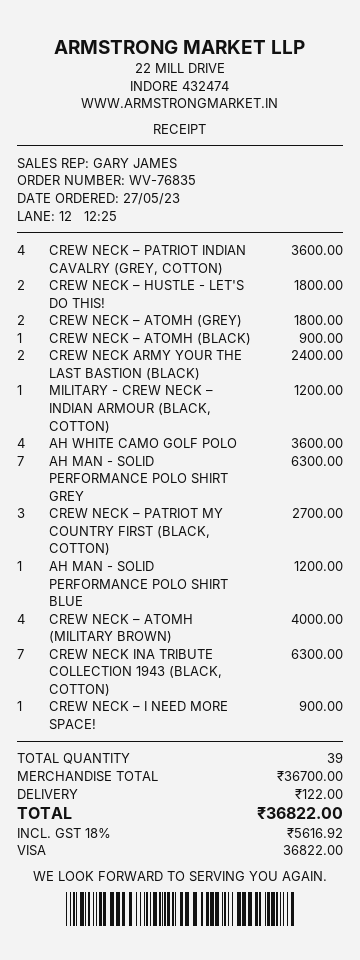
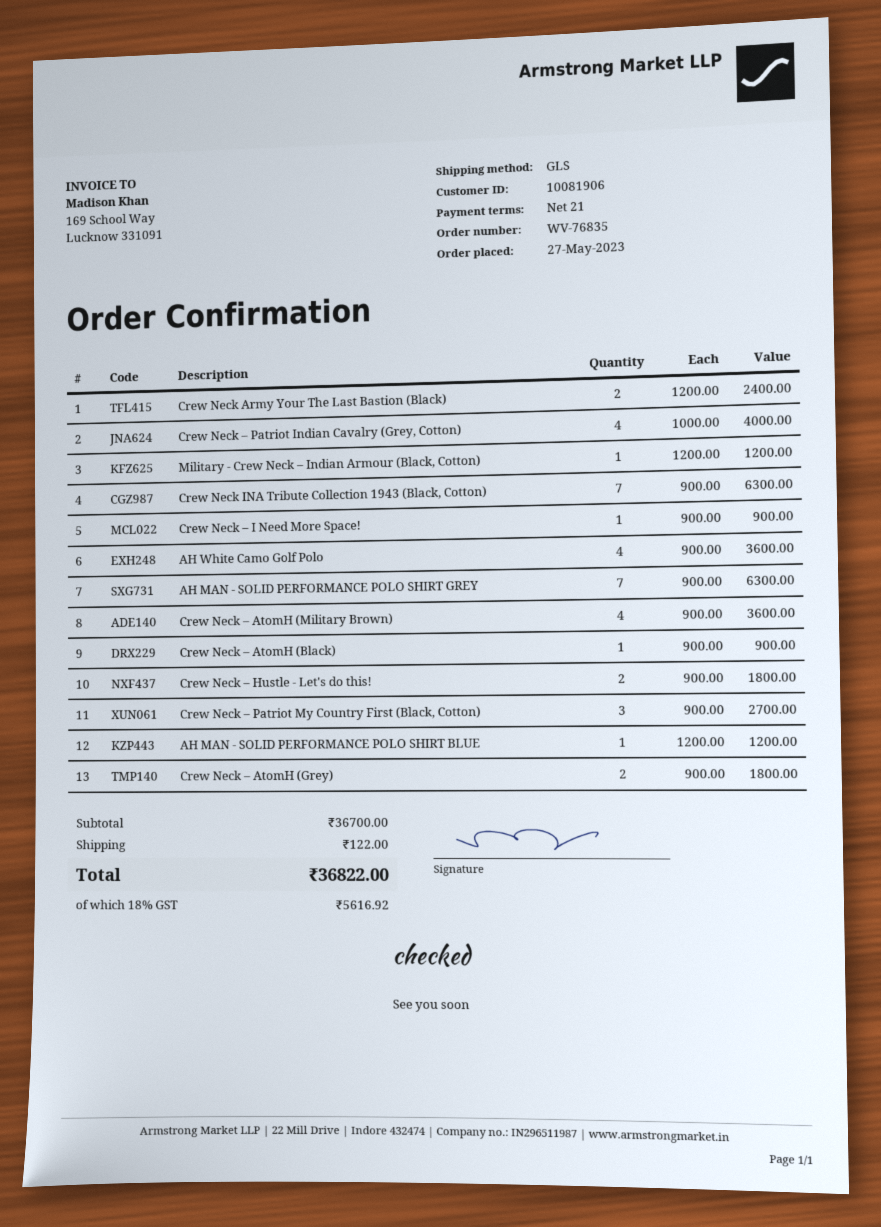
CREW NECK – PATRIOT INDIAN CAVALRY (GREY, COTTON): 4 for 3600.00 -> 4 for 4000.00
CREW NECK – ATOMH (MILITARY BROWN): 4 for 4000.00 -> 4 for 3600.00

